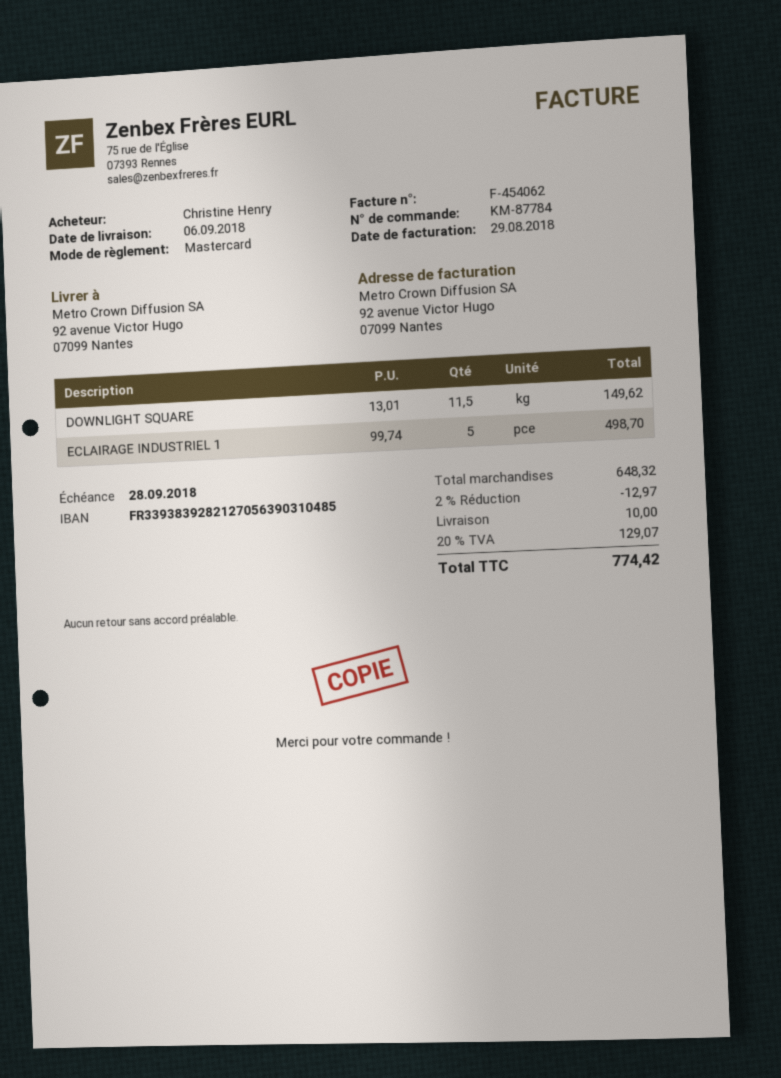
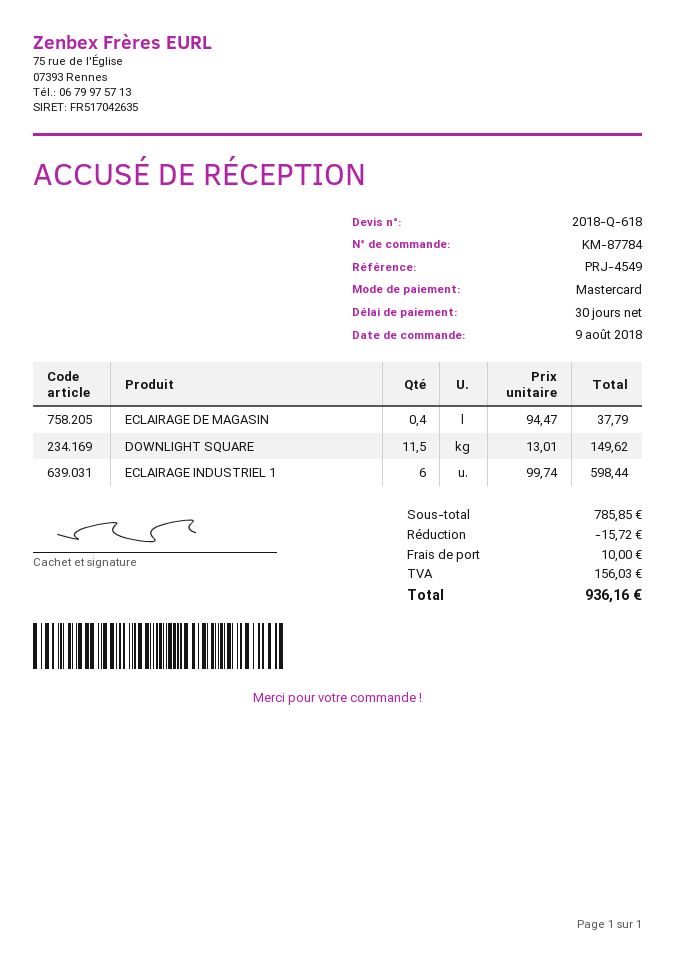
ECLAIRAGE INDUSTRIEL 1: 5 x 99.74 = 498.70 -> 6 x 99.74 = 598.44
ECLAIRAGE DE MAGASIN: none -> 0.4 x 94.47 = 37.79
subtotal: 648.32 -> 785.85
discount: 12.97 -> 15.72
tax: 129.07 -> 156.03
total: 774.42 -> 936.16

